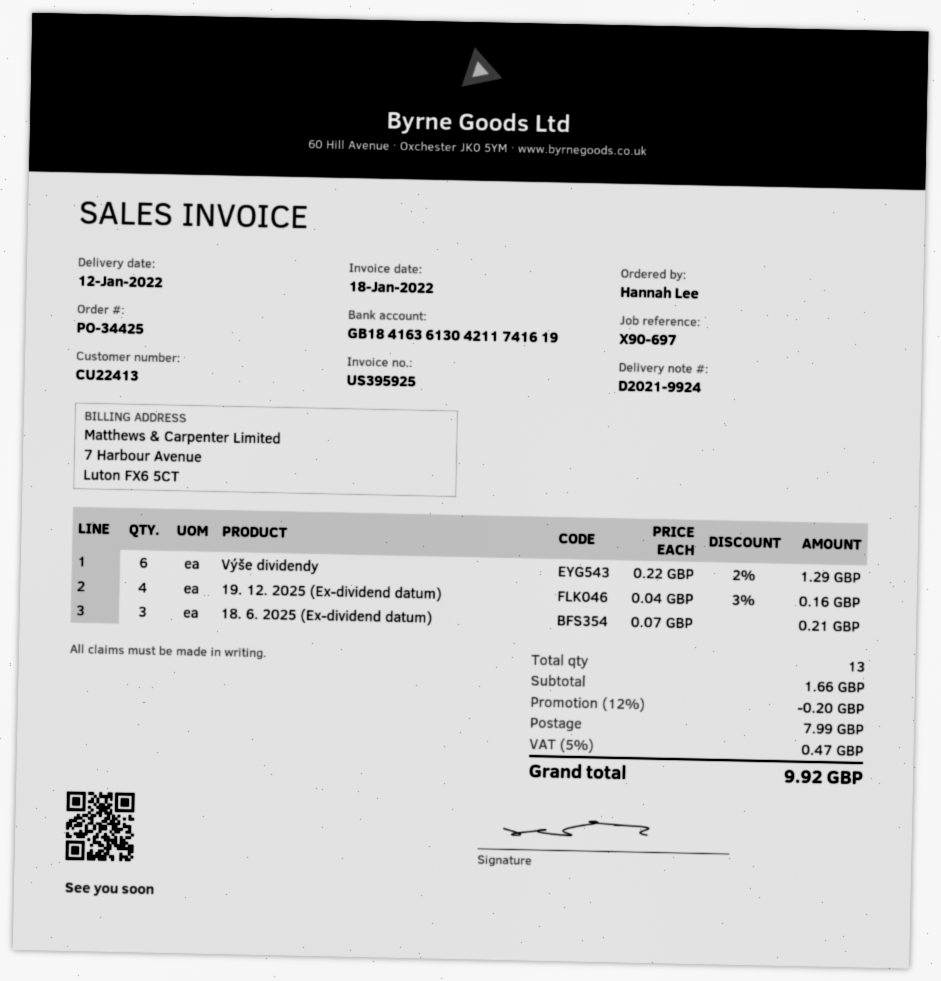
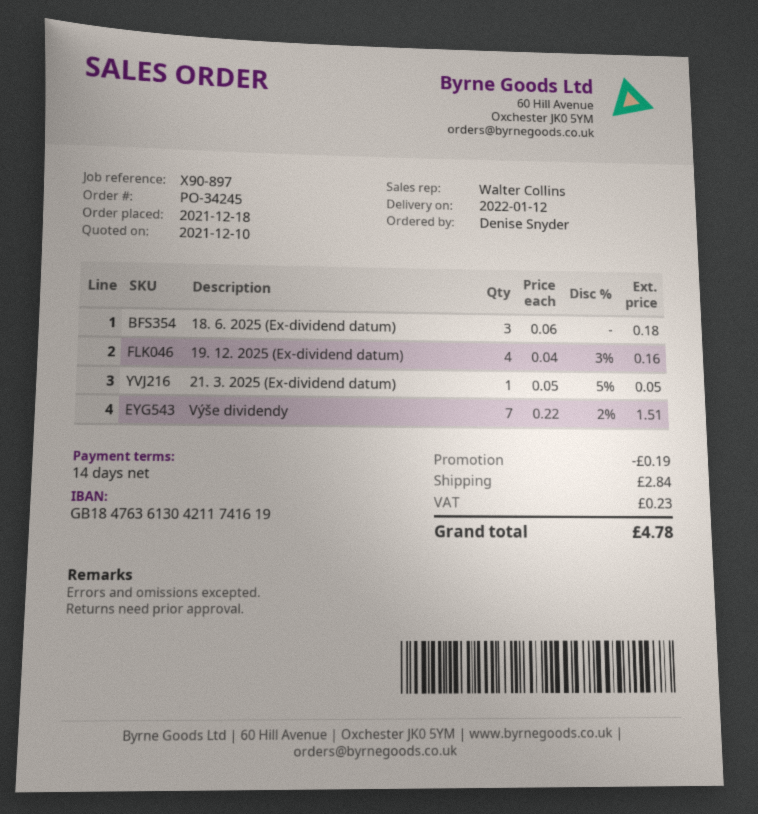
order number: PO-34425 -> PO-34245
reference: X90-697 -> X90-897
ordered by: Hannah Lee -> Denise Snyder
bank account: GB18416361304211741619 -> GB18476361304211741619
Výše dividendy: 6 x 0.22 - 2% = 1.29 -> 7 x 0.22 - 2% = 1.51
18. 6. 2025 (Ex-dividend datum): 3 x 0.07 = 0.21 -> 3 x 0.06 = 0.18
21. 3. 2025 (Ex-dividend datum): none -> 1 x 0.05 - 5% = 0.05
discount: 0.20 -> 0.19
shipping: 7.99 -> 2.84
tax: 0.47 -> 0.23
total: 9.92 -> 4.78

